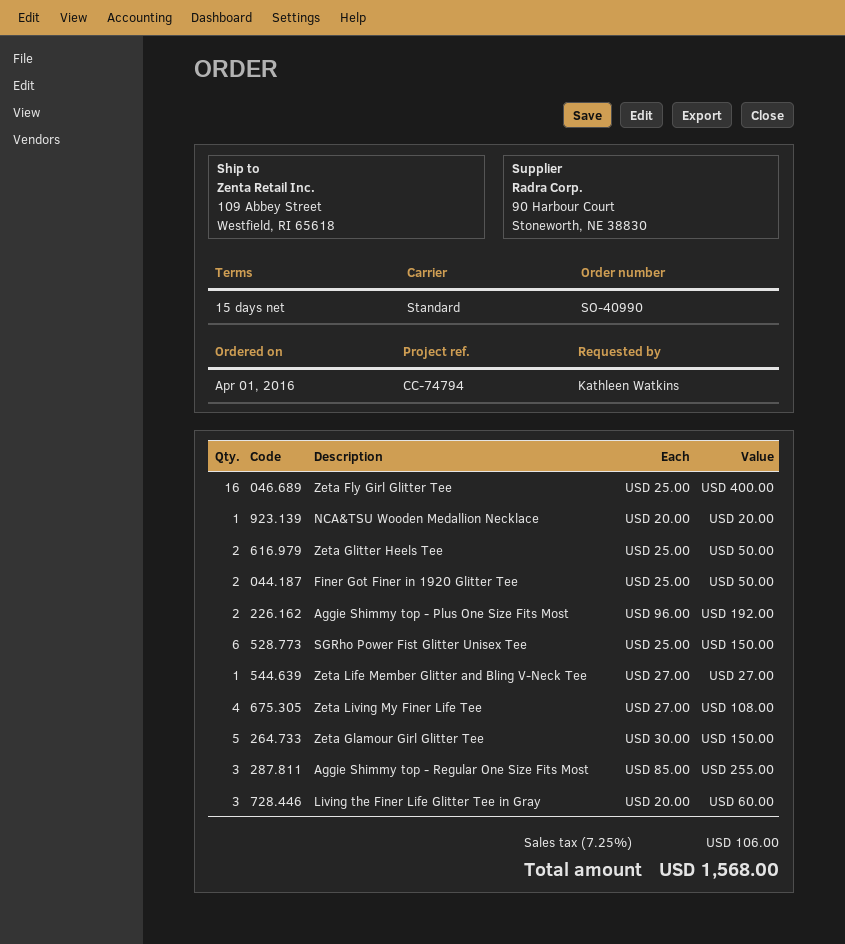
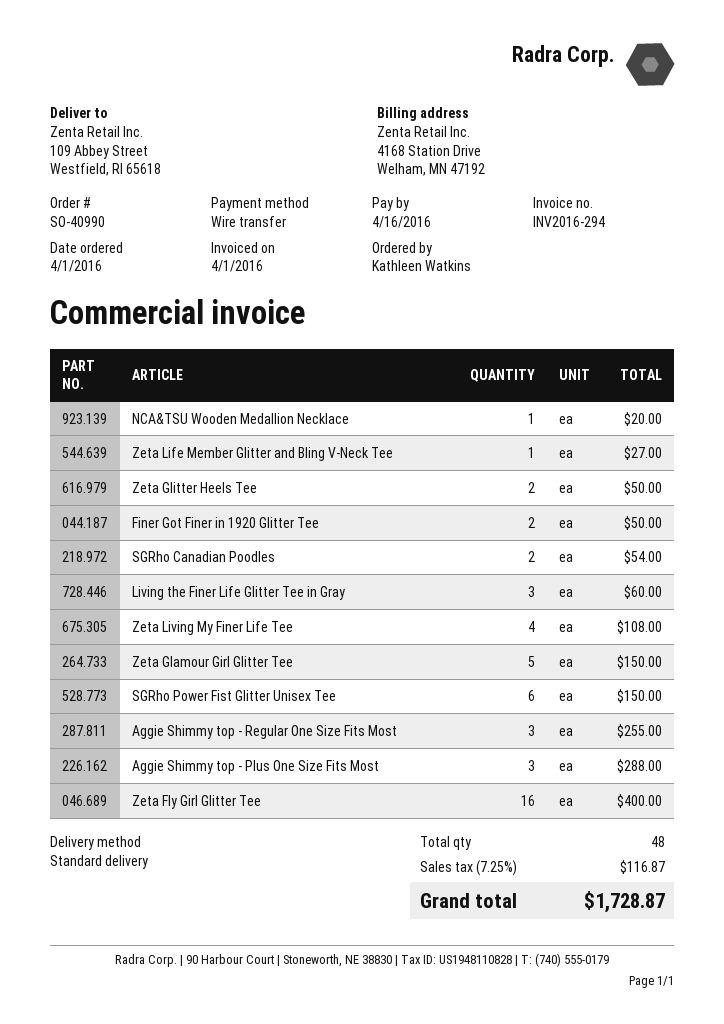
Aggie Shimmy top - Plus One Size Fits Most: 2 for 192.00 -> 3 for 288.00
SGRho Canadian Poodles: none -> 2 for 54.00
tax: 7.25% = 106.00 -> 7.25% = 116.87
total: 1568.00 -> 1728.87

